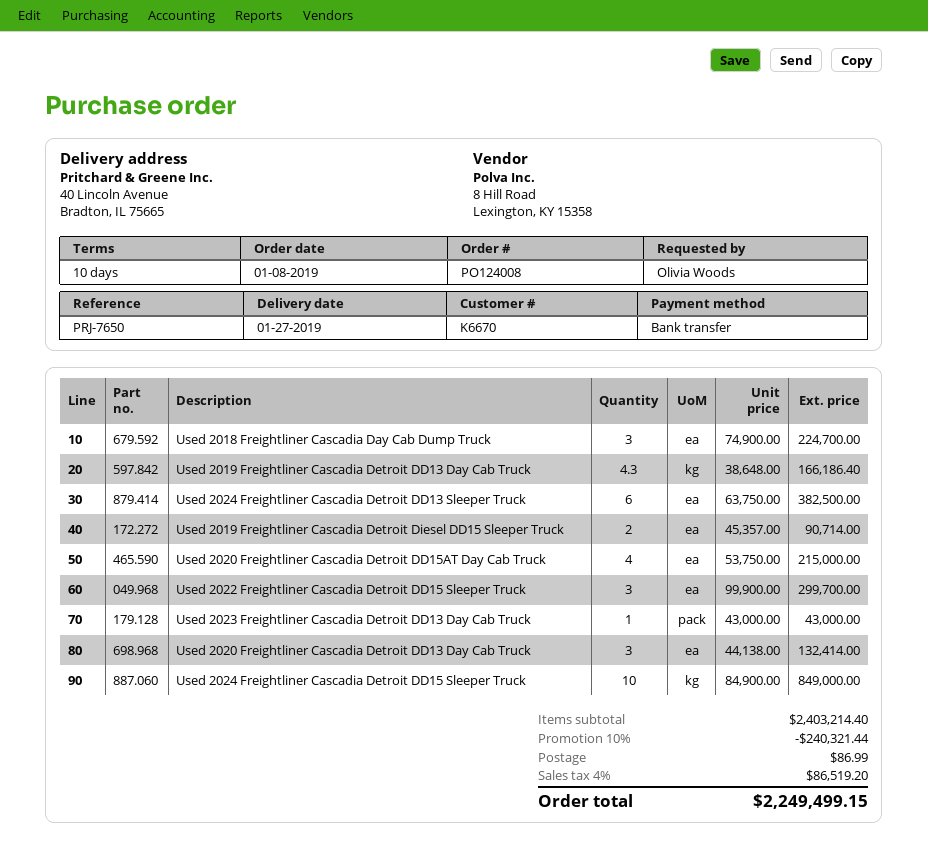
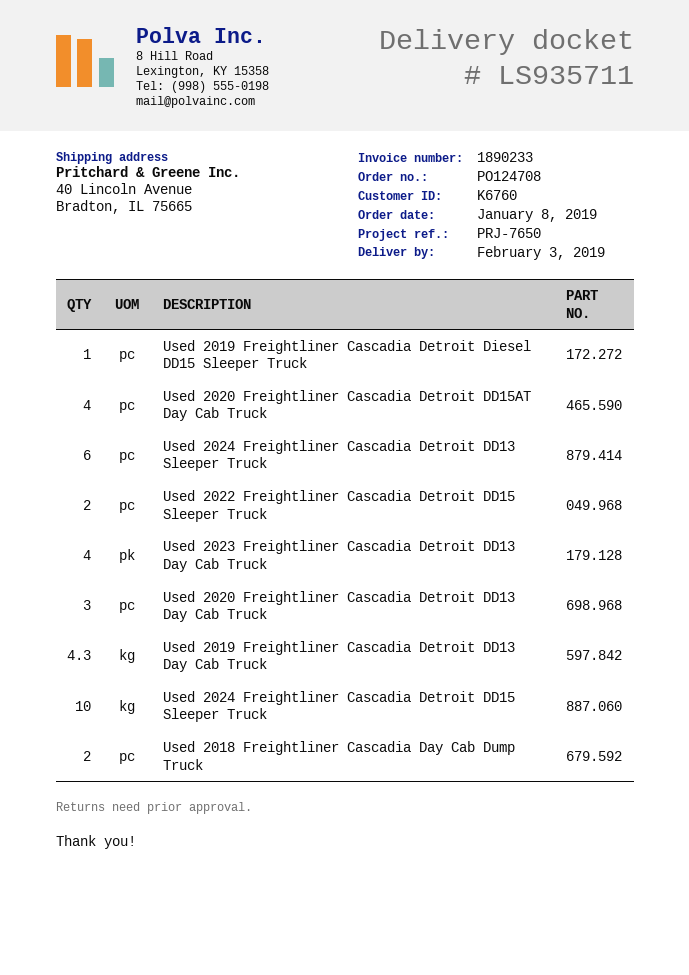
order number: PO124008 -> PO124708
delivery date: 2019-01-27 -> 2019-02-03
customer number: K6670 -> K6760
Used 2018 Freightliner Cascadia Day Cab Dump Truck: 3 -> 2
Used 2019 Freightliner Cascadia Detroit Diesel DD15 Sleeper Truck: 2 -> 1
Used 2022 Freightliner Cascadia Detroit DD15 Sleeper Truck: 3 -> 2
Used 2023 Freightliner Cascadia Detroit DD13 Day Cab Truck: 1 -> 4

